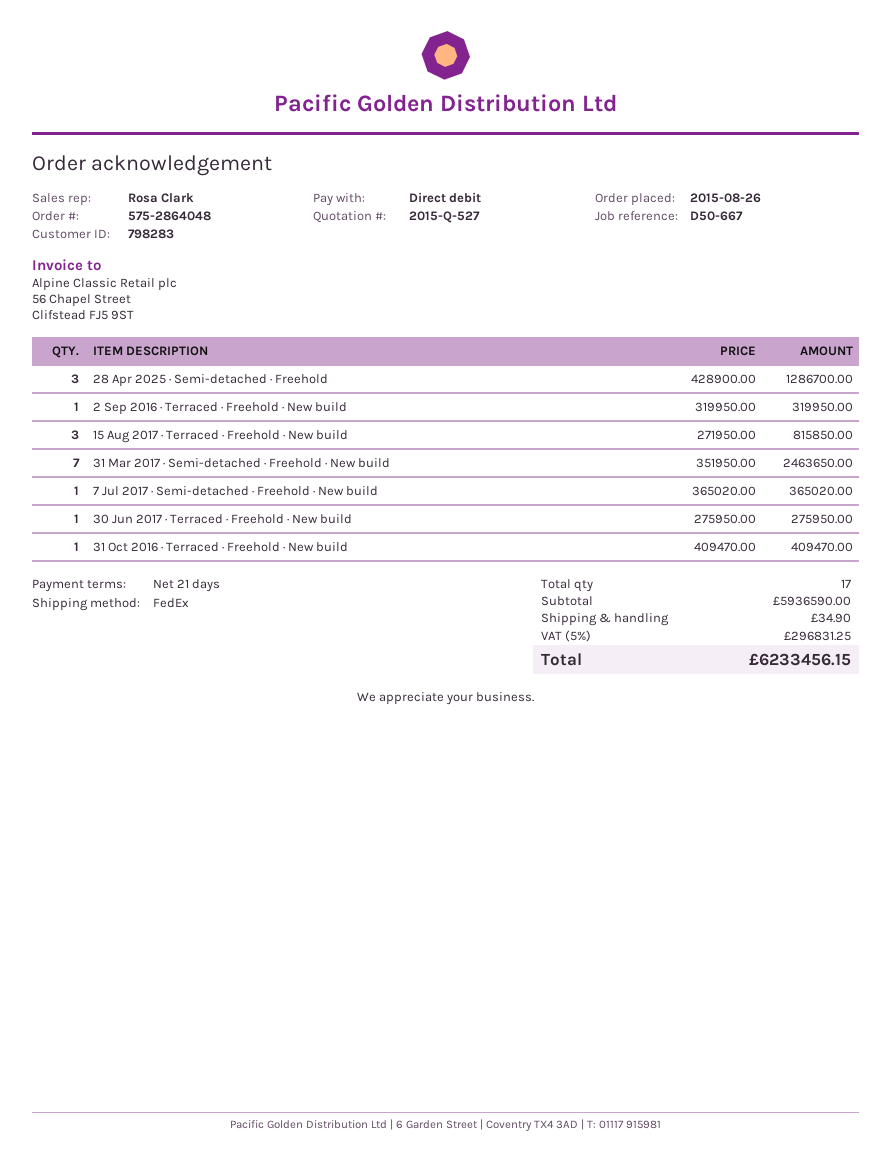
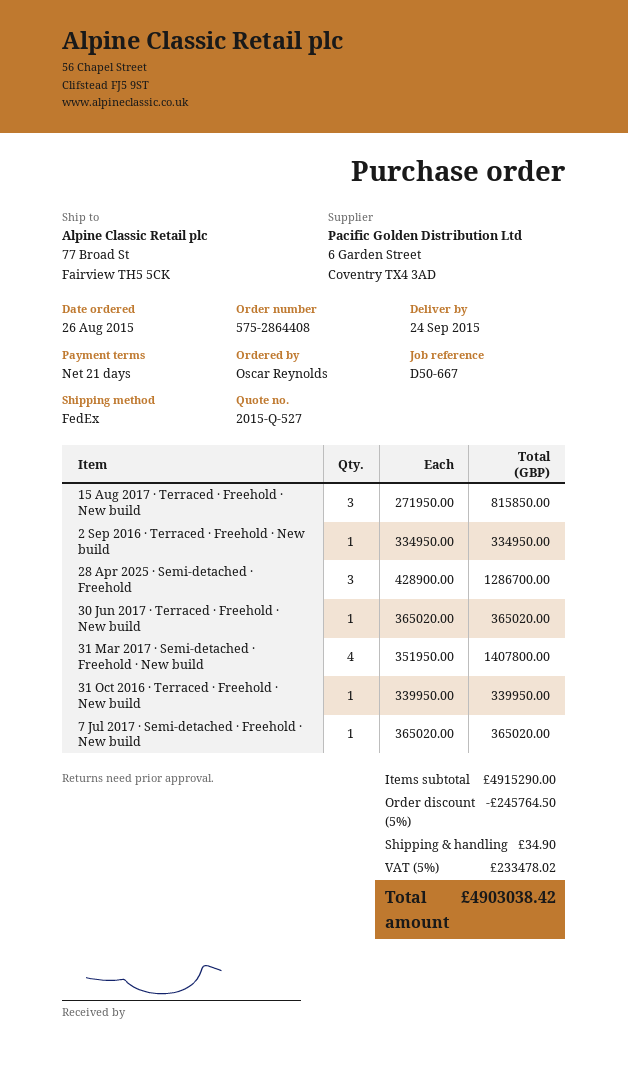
order number: 575-2864048 -> 575-2864408
2 Sep 2016 · Terraced · Freehold · New build: 1 x 319950.00 = 319950.00 -> 1 x 334950.00 = 334950.00
31 Mar 2017 · Semi-detached · Freehold · New build: 7 x 351950.00 = 2463650.00 -> 4 x 351950.00 = 1407800.00
30 Jun 2017 · Terraced · Freehold · New build: 1 x 275950.00 = 275950.00 -> 1 x 365020.00 = 365020.00
31 Oct 2016 · Terraced · Freehold · New build: 1 x 409470.00 = 409470.00 -> 1 x 339950.00 = 339950.00
subtotal: 5936590.00 -> 4915290.00
discount: none -> 5% = 245764.50
tax: 5% = 296831.25 -> 5% = 233478.02
total: 6233456.15 -> 4903038.42

